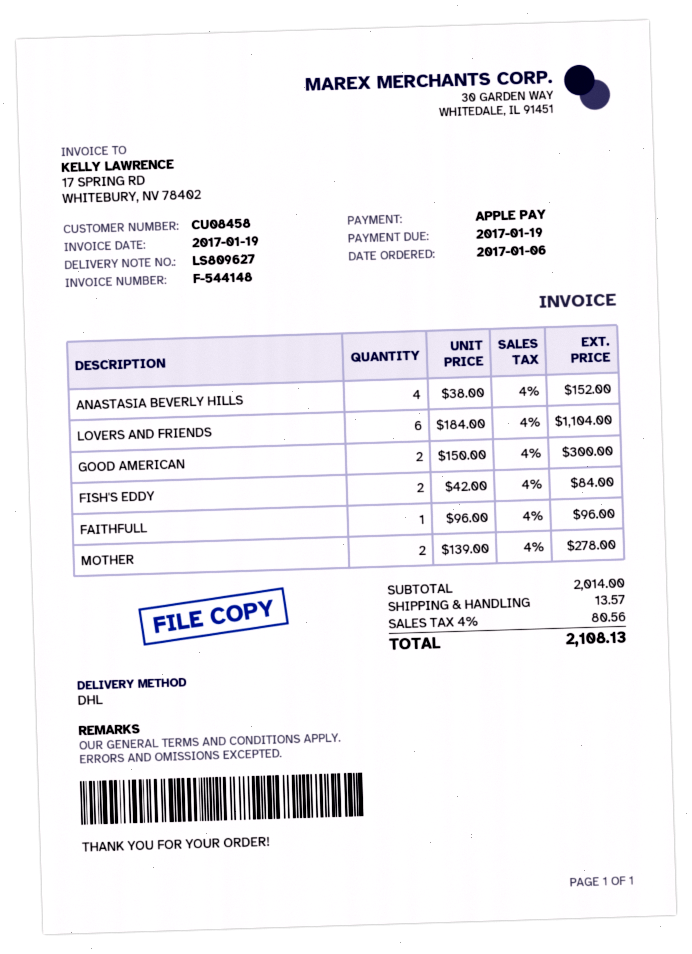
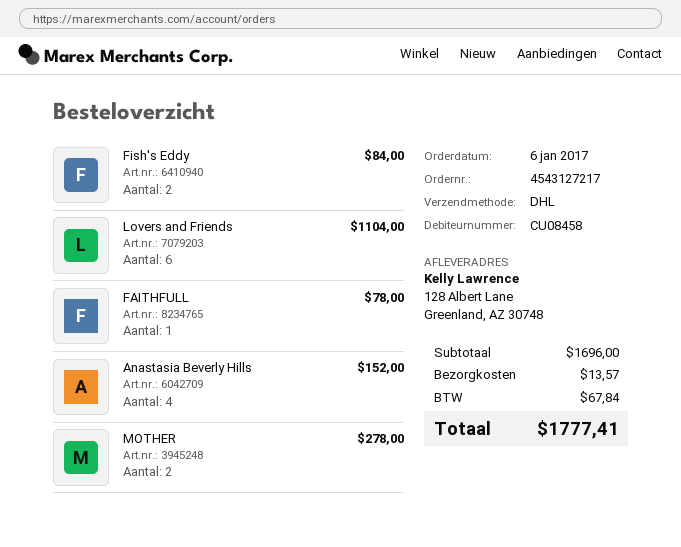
GOOD AMERICAN: 2 for 300.00 -> none
FAITHFULL: 1 for 96.00 -> 1 for 78.00
subtotal: 2014.00 -> 1696.00
tax: 80.56 -> 67.84
total: 2108.13 -> 1777.41

